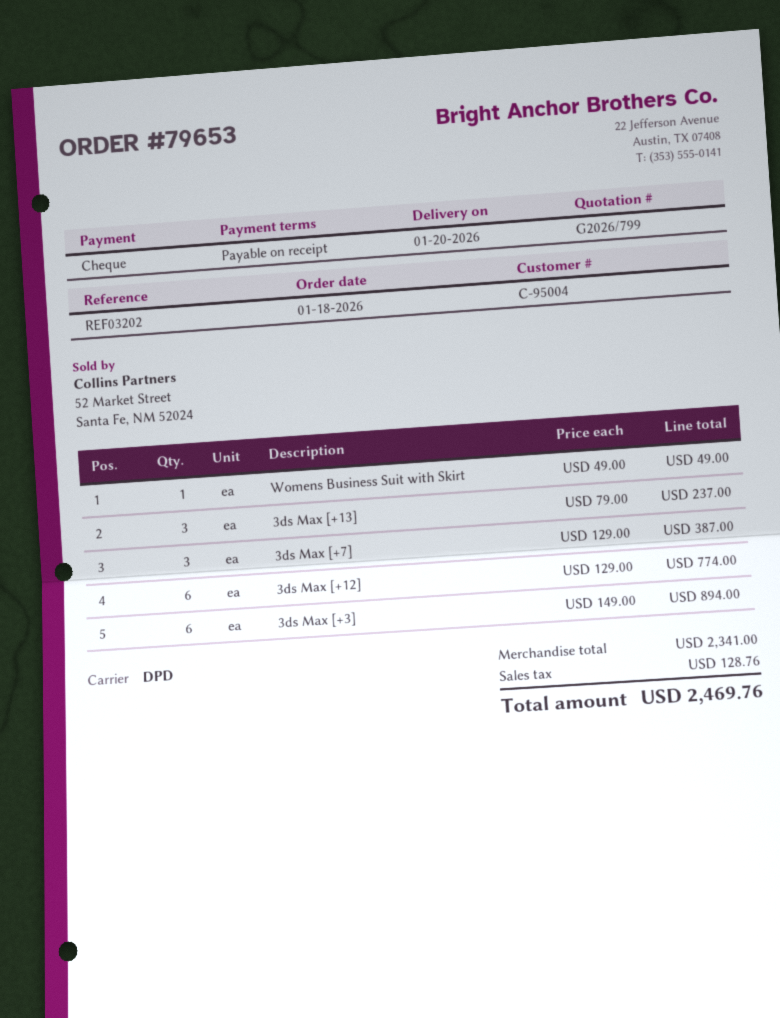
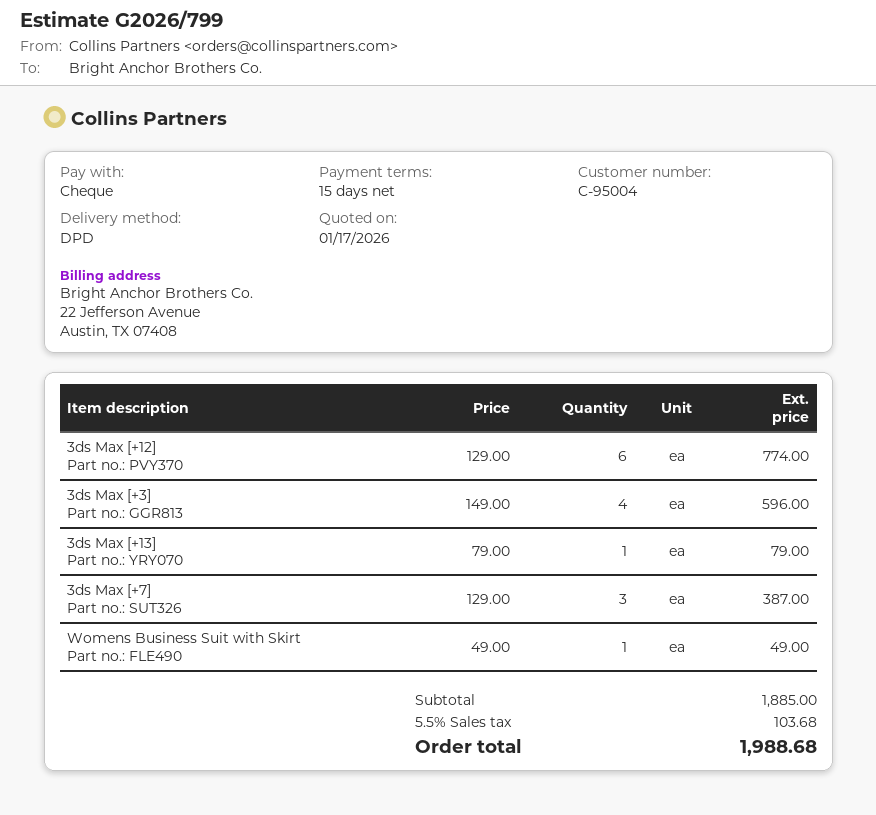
payment terms: on receipt -> 15 days
3ds Max [+13]: 3 x 79.00 = 237.00 -> 1 x 79.00 = 79.00
3ds Max [+3]: 6 x 149.00 = 894.00 -> 4 x 149.00 = 596.00
subtotal: 2341.00 -> 1885.00
tax: 128.76 -> 103.68
total: 2469.76 -> 1988.68

